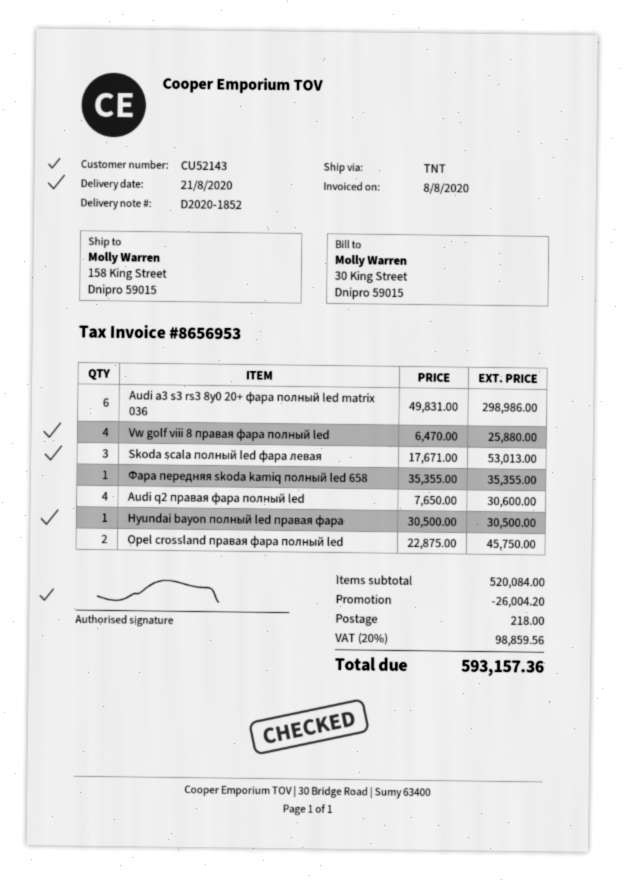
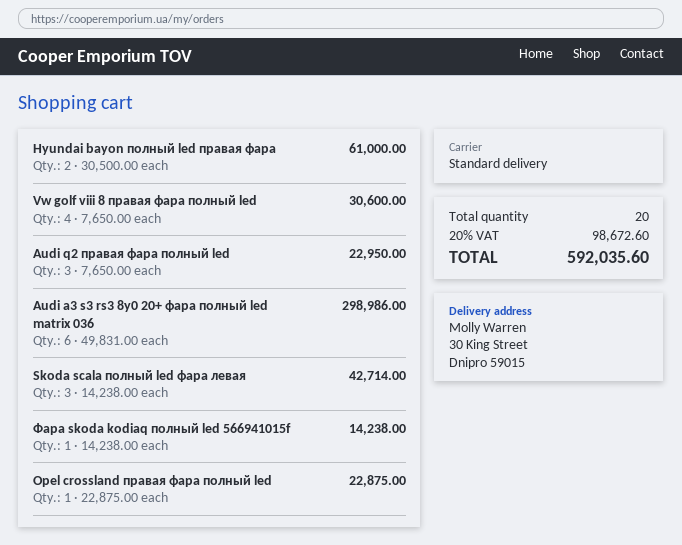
shipping method: TNT -> standard
ship to: 158 King Street, Dnipro 59015 -> 30 King Street, Dnipro 59015
Vw golf viii 8 правая фара полный led: 4 x 6470.00 = 25880.00 -> 4 x 7650.00 = 30600.00
Skoda scala полный led фара левая: 3 x 17671.00 = 53013.00 -> 3 x 14238.00 = 42714.00
Фара передняя skoda kamiq полный led 658: 1 x 35355.00 = 35355.00 -> none
Audi q2 правая фара полный led: 4 x 7650.00 = 30600.00 -> 3 x 7650.00 = 22950.00
Hyundai bayon полный led правая фара: 1 x 30500.00 = 30500.00 -> 2 x 30500.00 = 61000.00
Opel crossland правая фара полный led: 2 x 22875.00 = 45750.00 -> 1 x 22875.00 = 22875.00
Фара skoda kodiaq полный led 566941015f: none -> 1 x 14238.00 = 14238.00
discount: 26004.20 -> none
shipping: 218.00 -> none
tax: 20% = 98859.56 -> 20% = 98672.60
total: 593157.36 -> 592035.60

